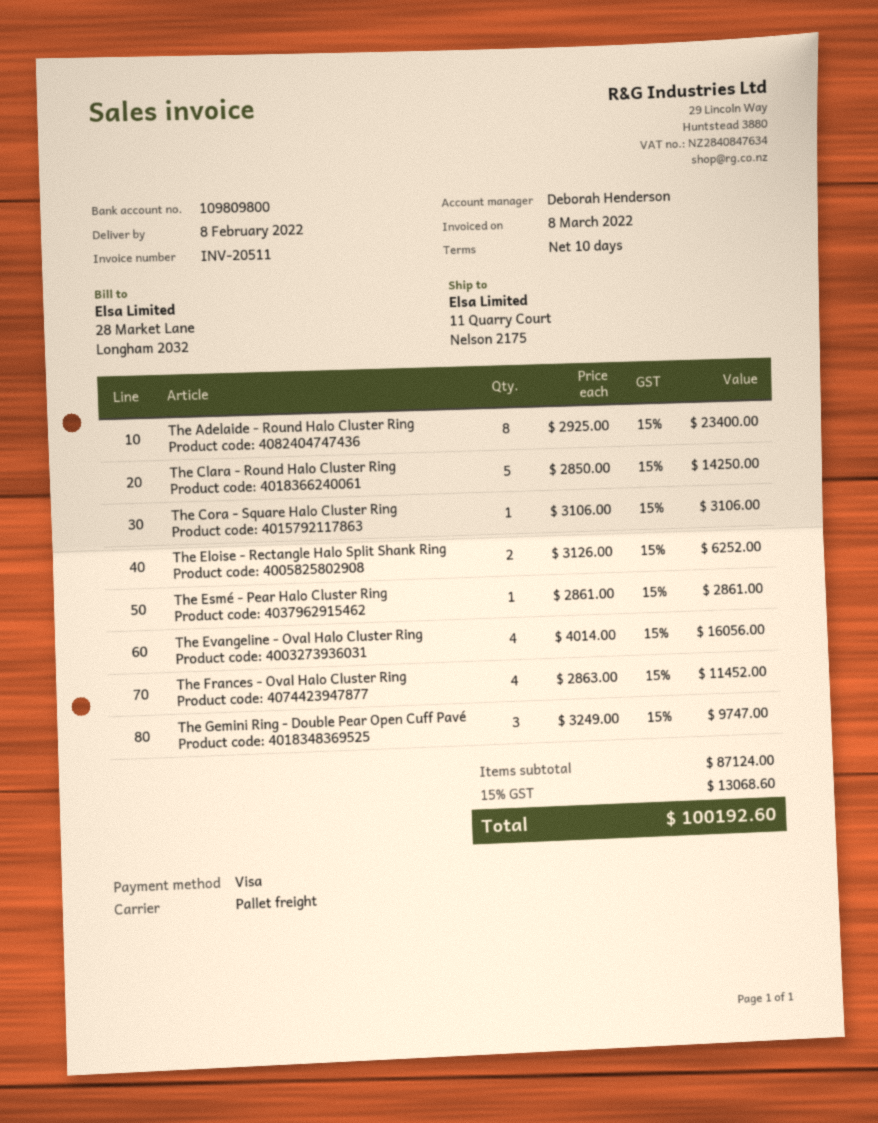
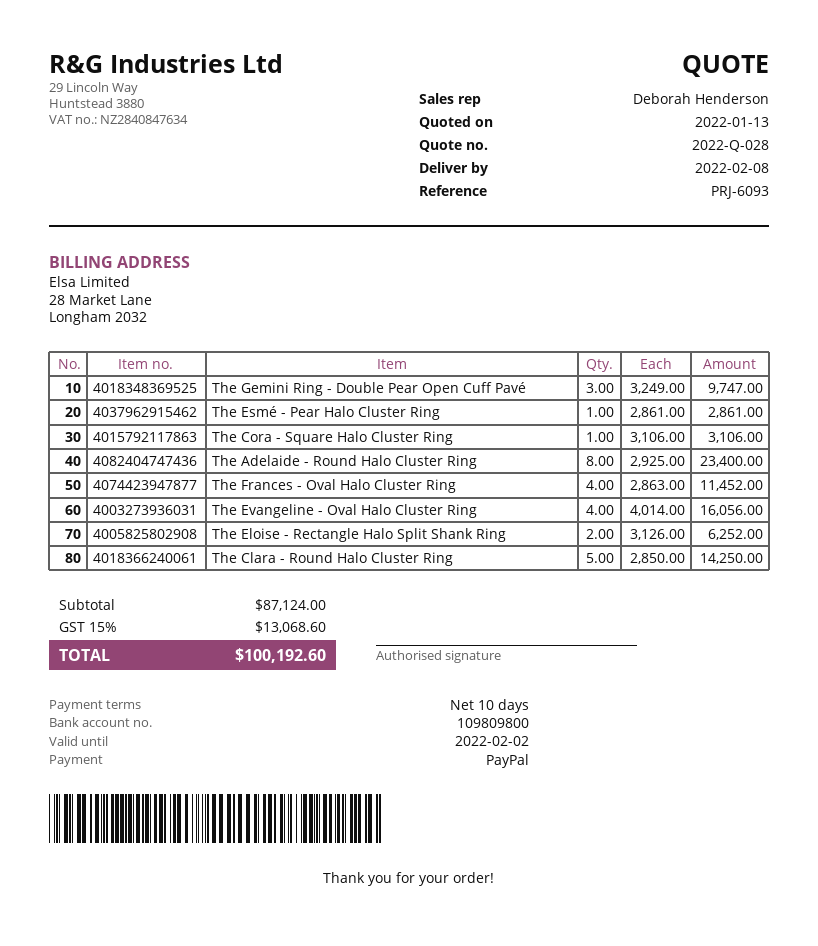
payment method: Visa -> PayPal

